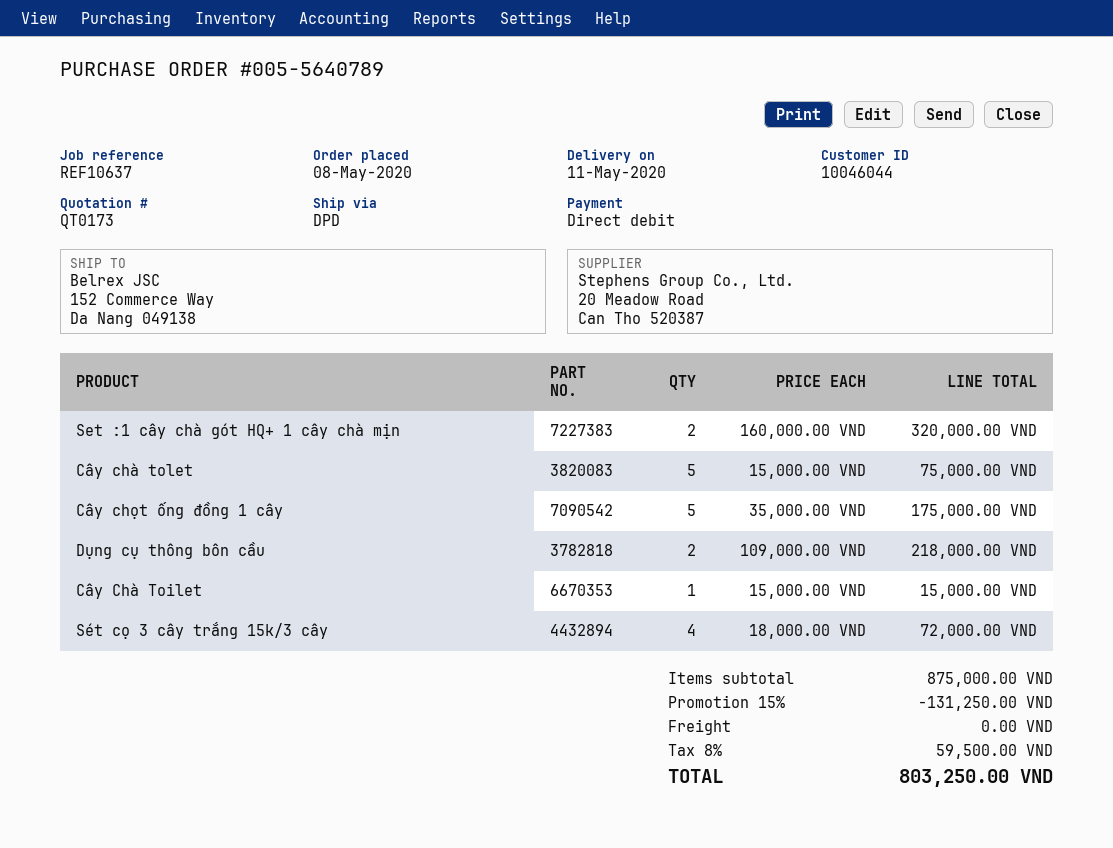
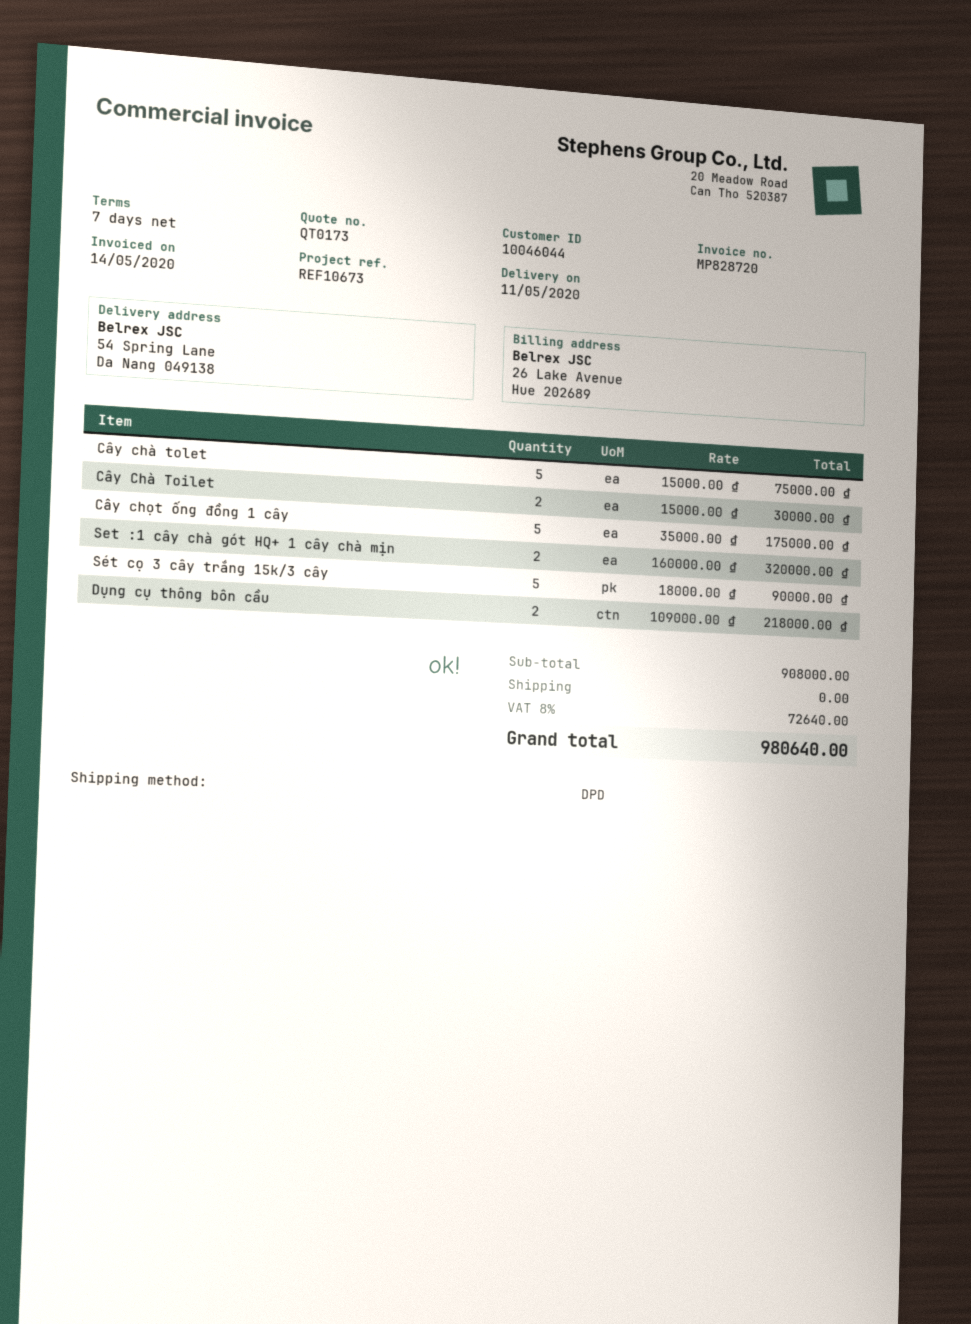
reference: REF10637 -> REF10673
ship to: 152 Commerce Way, Da Nang 049138 -> 54 Spring Lane, Da Nang 049138
Cây Chà Toilet: 1 x 15000.00 = 15000.00 -> 2 x 15000.00 = 30000.00
Sét cọ 3 cây trắng 15k/3 cây: 4 x 18000.00 = 72000.00 -> 5 x 18000.00 = 90000.00
subtotal: 875000.00 -> 908000.00
discount: 15% = 131250.00 -> none
tax: 8% = 59500.00 -> 8% = 72640.00
total: 803250.00 -> 980640.00

